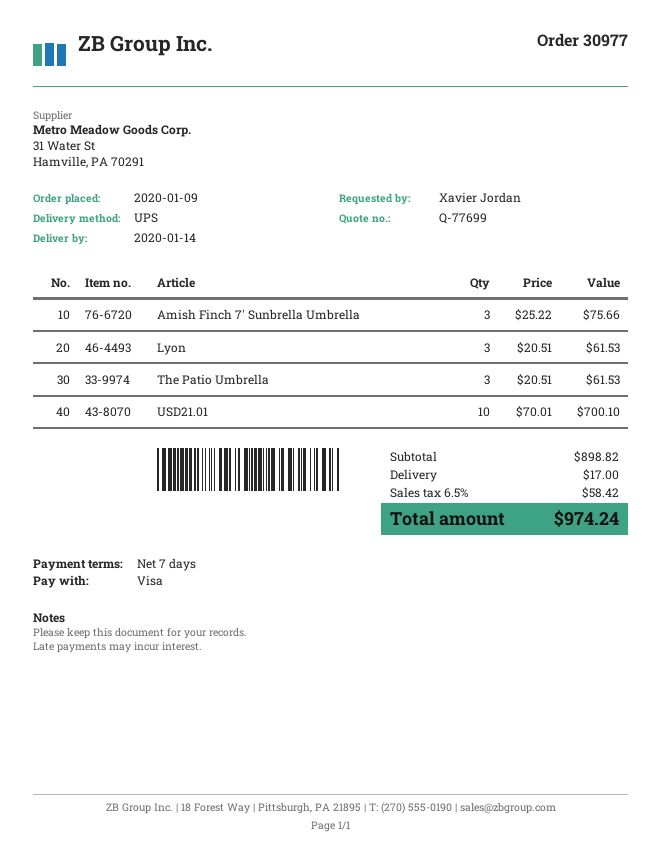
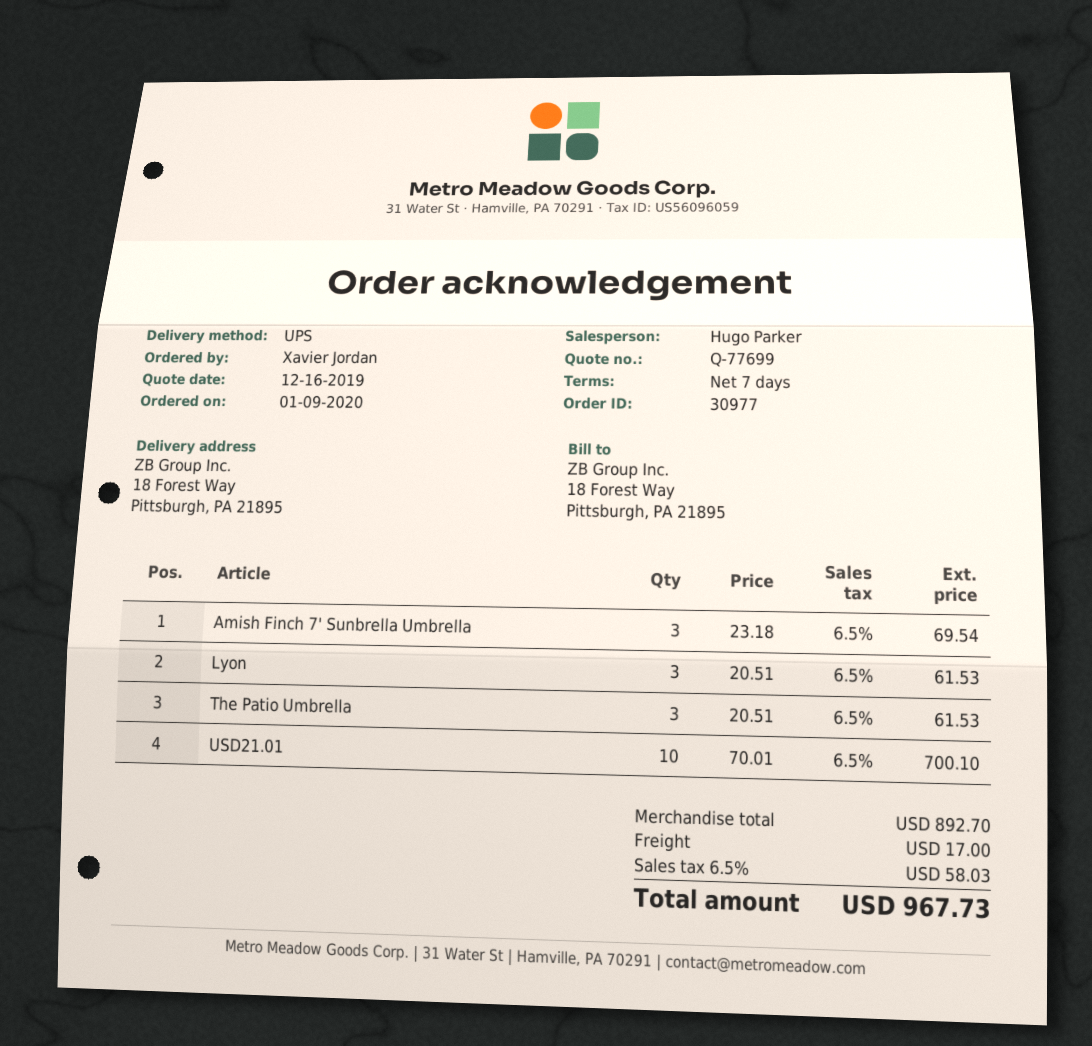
Amish Finch 7' Sunbrella Umbrella: 3 x 25.22 = 75.66 -> 3 x 23.18 = 69.54
subtotal: 898.82 -> 892.70
tax: 6.5% = 58.42 -> 6.5% = 58.03
total: 974.24 -> 967.73

